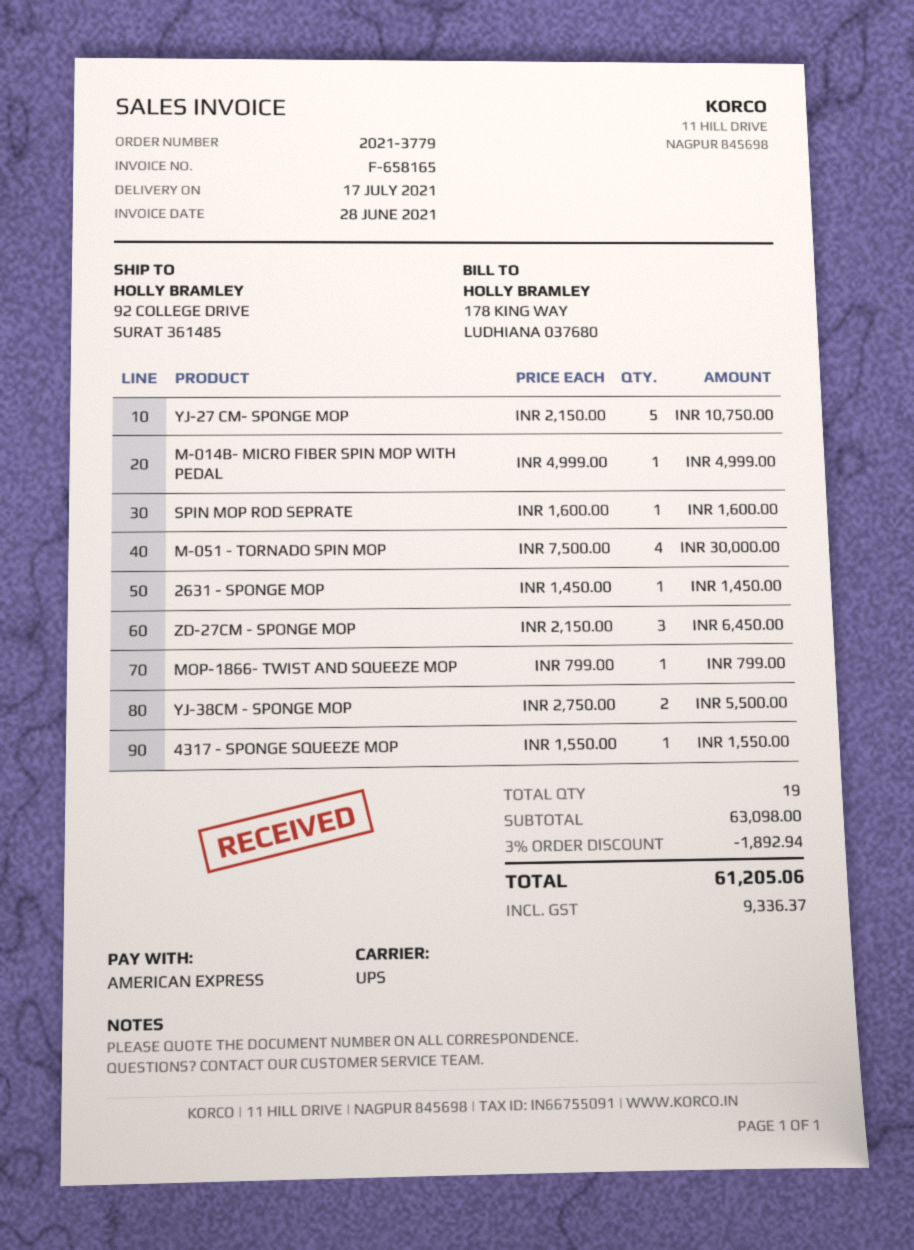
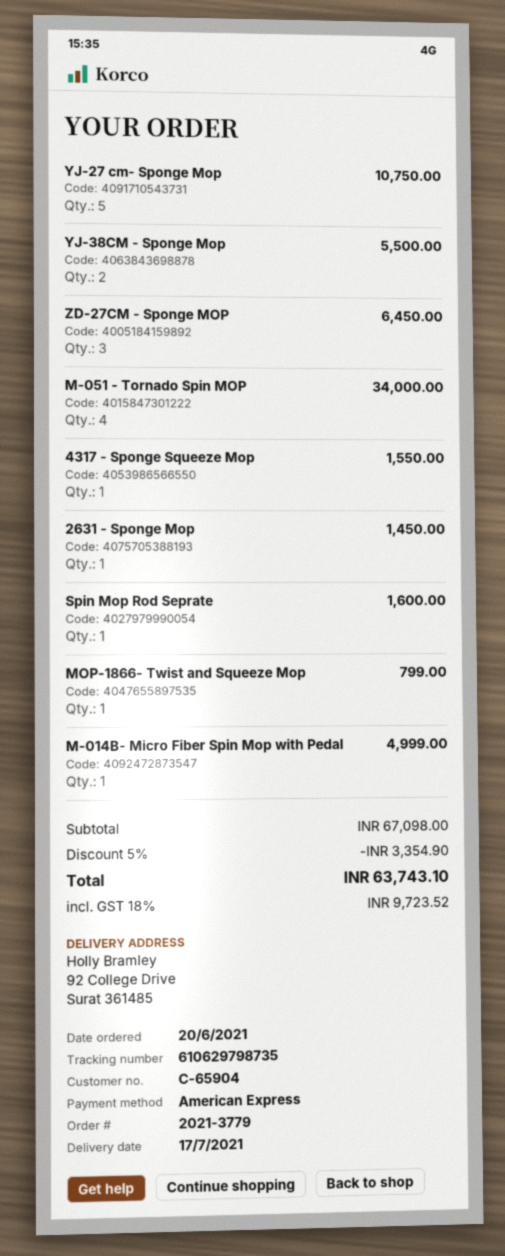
M-051 - TORNADO SPIN MOP: 4 for 30000.00 -> 4 for 34000.00
subtotal: 63098.00 -> 67098.00
discount: 3% = 1892.94 -> 5% = 3354.90
tax: 9336.37 -> 9723.52
total: 61205.06 -> 63743.10

